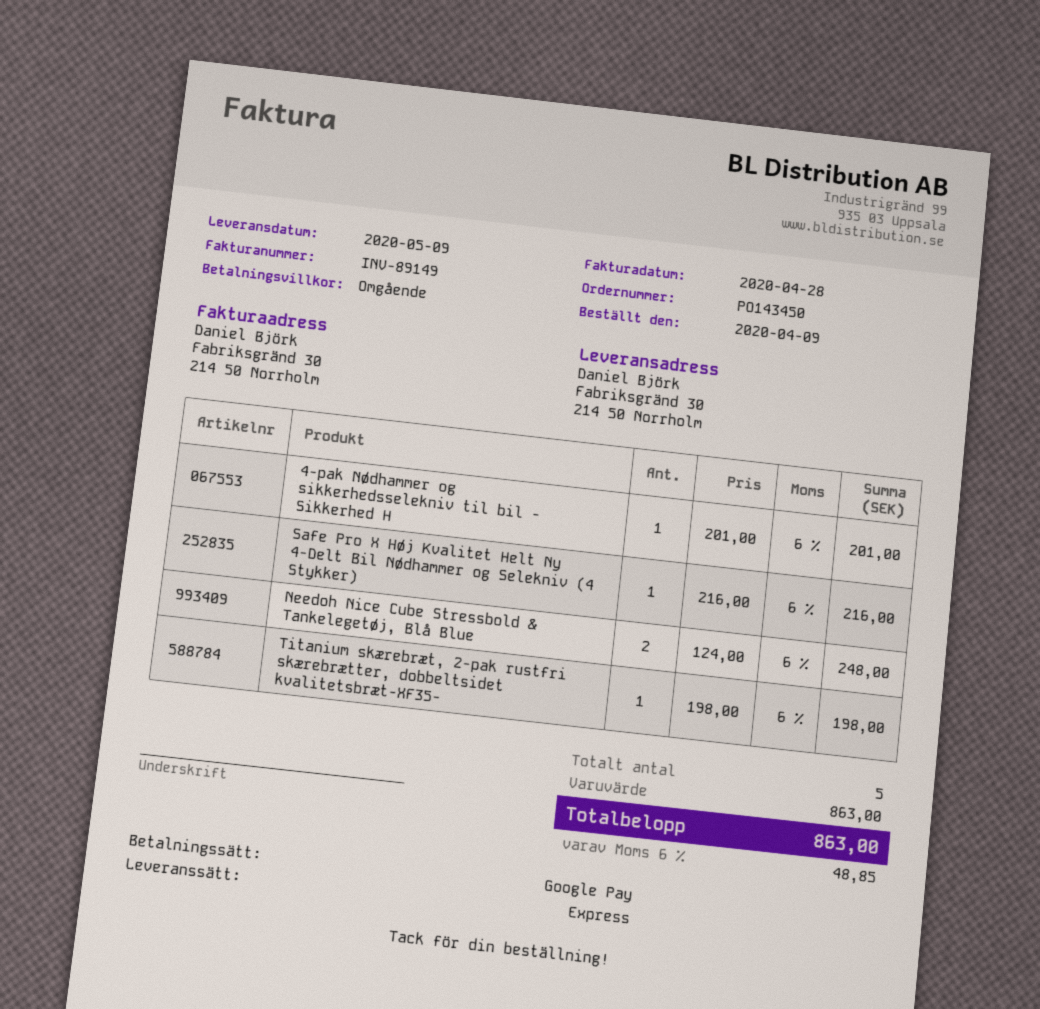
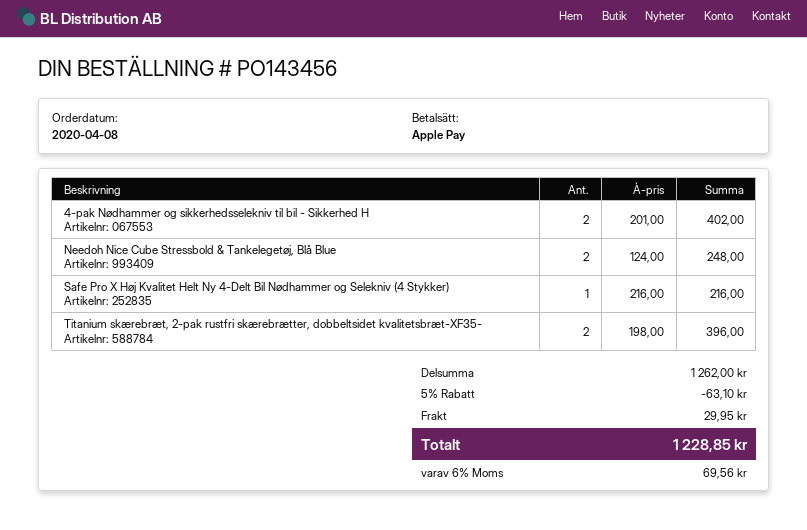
order number: PO143450 -> PO143456
order date: 2020-04-09 -> 2020-04-08
payment method: Google Pay -> Apple Pay
4-pak Nødhammer og sikkerhedsselekniv til bil - Sikkerhed H: 1 x 201.00 = 201.00 -> 2 x 201.00 = 402.00
Titanium skærebræt, 2-pak rustfri skærebrætter, dobbeltsidet kvalitetsbræt-XF35-: 1 x 198.00 = 198.00 -> 2 x 198.00 = 396.00
subtotal: 863.00 -> 1262.00
discount: none -> 5% = 63.10
shipping: none -> 29.95
tax: 6% = 48.85 -> 6% = 69.56
total: 863.00 -> 1228.85

